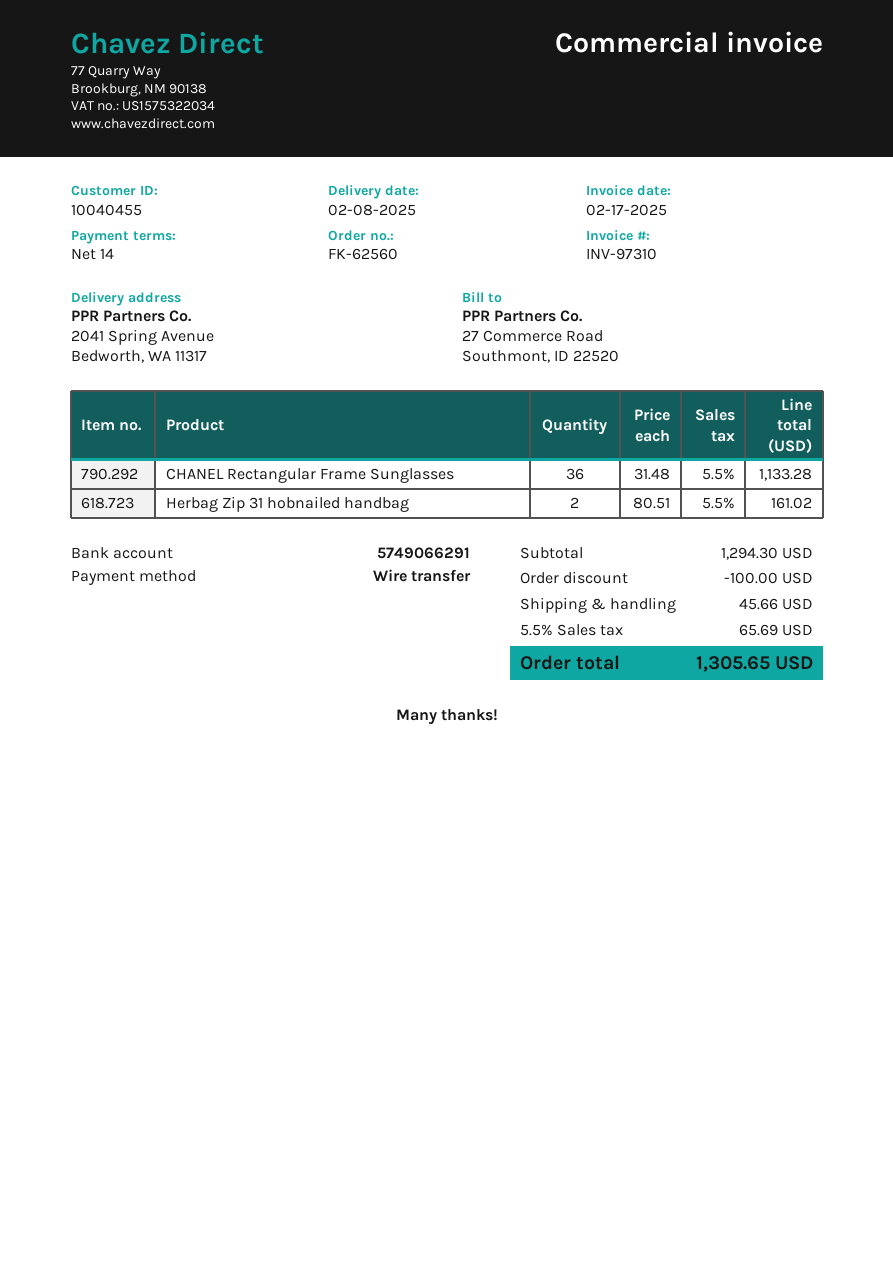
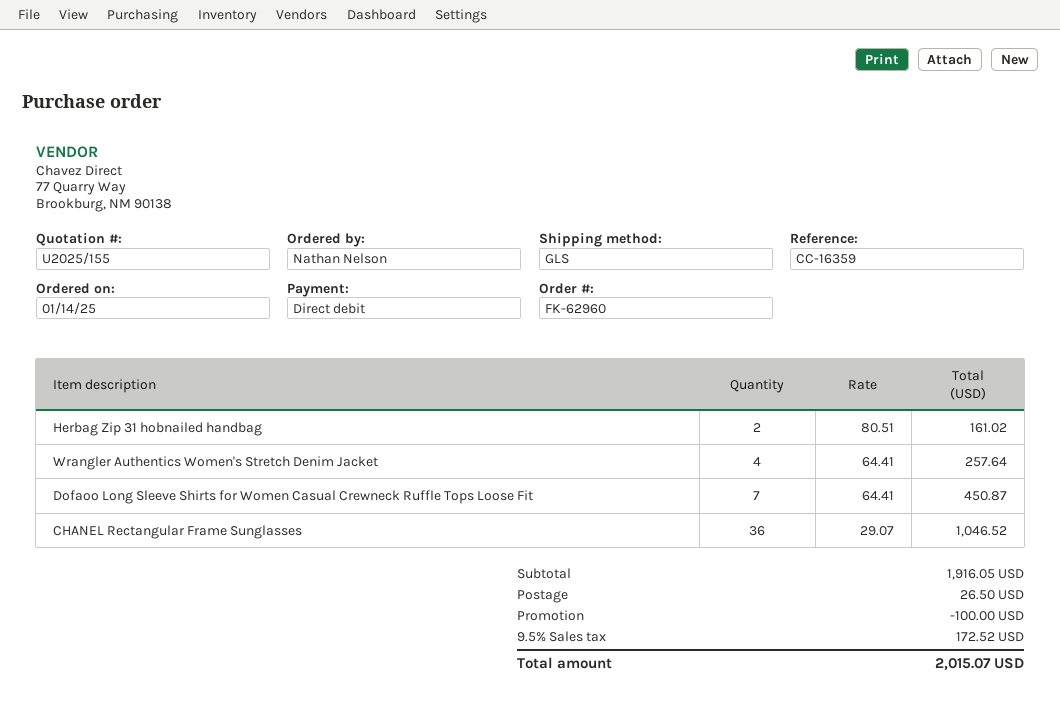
order number: FK-62560 -> FK-62960
payment method: bank transfer -> direct debit
CHANEL Rectangular Frame Sunglasses: 36 x 31.48 = 1133.28 -> 36 x 29.07 = 1046.52
Wrangler Authentics Women's Stretch Denim Jacket: none -> 4 x 64.41 = 257.64
Dofaoo Long Sleeve Shirts for Women Casual Crewneck Ruffle Tops Loose Fit: none -> 7 x 64.41 = 450.87
subtotal: 1294.30 -> 1916.05
shipping: 45.66 -> 26.50
tax: 5.5% = 65.69 -> 9.5% = 172.52
total: 1305.65 -> 2015.07

